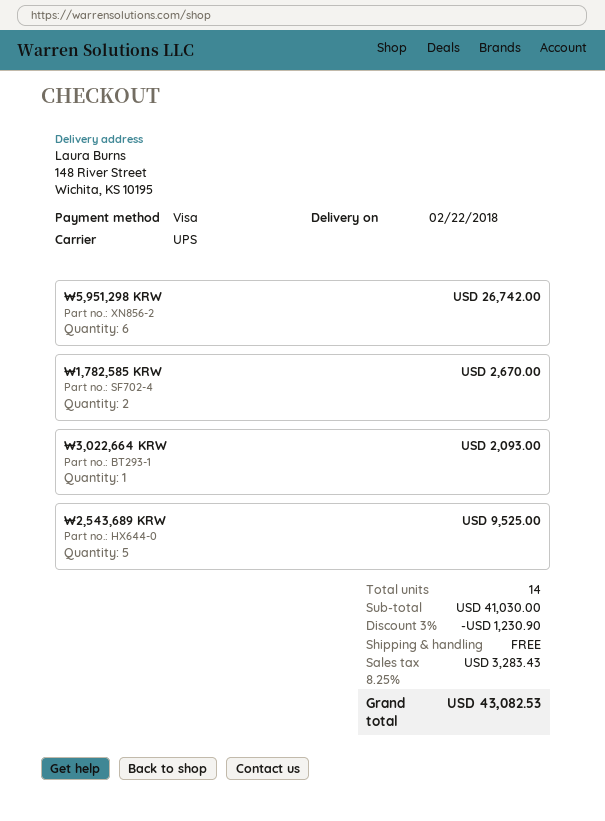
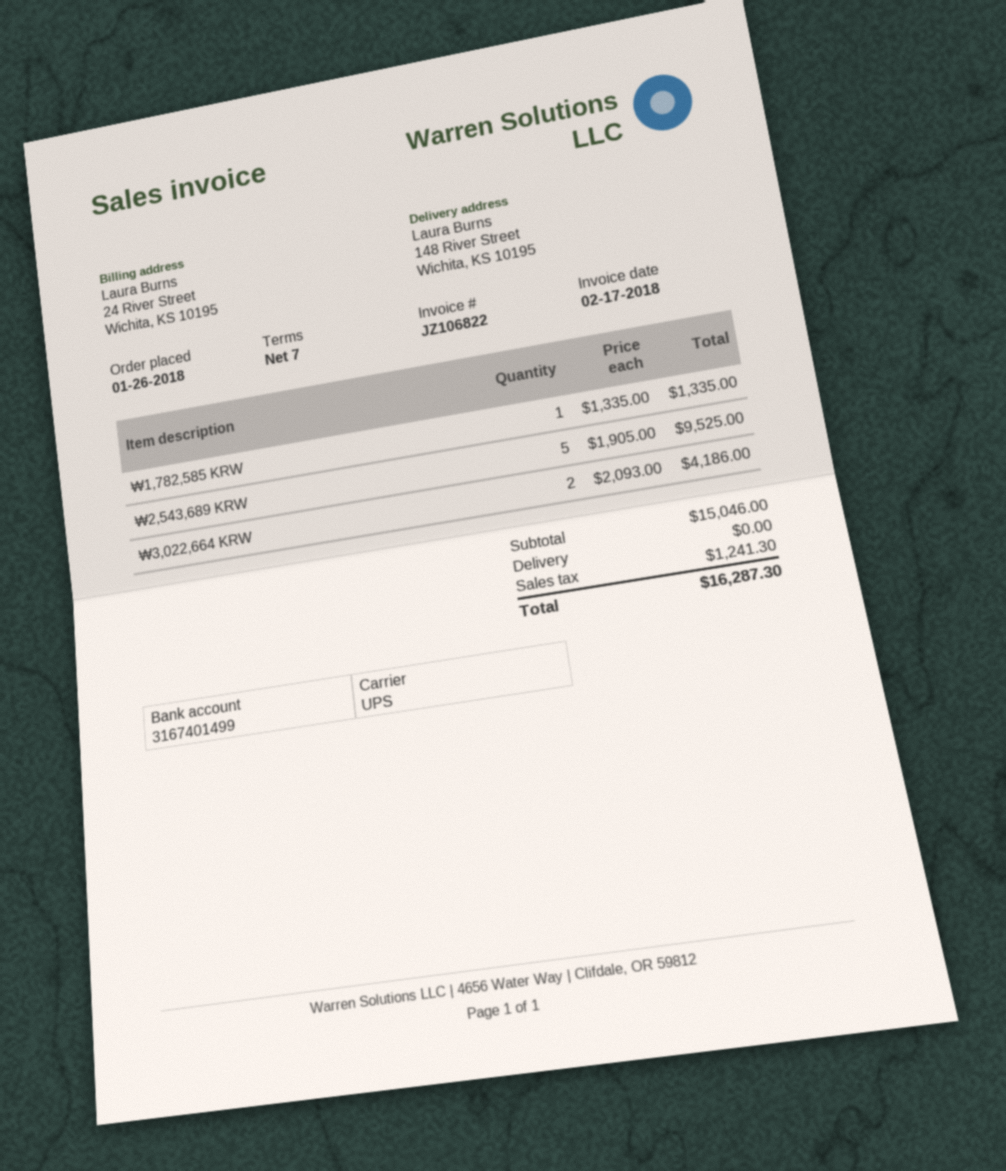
₩5,951,298 KRW: 6 for 26742.00 -> none
₩1,782,585 KRW: 2 for 2670.00 -> 1 for 1335.00
₩3,022,664 KRW: 1 for 2093.00 -> 2 for 4186.00
subtotal: 41030.00 -> 15046.00
discount: 3% = 1230.90 -> none
tax: 3283.43 -> 1241.30
total: 43082.53 -> 16287.30

